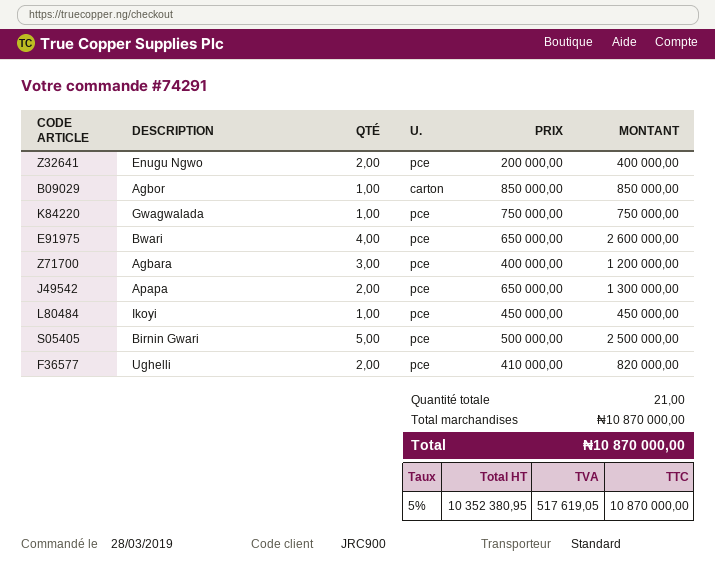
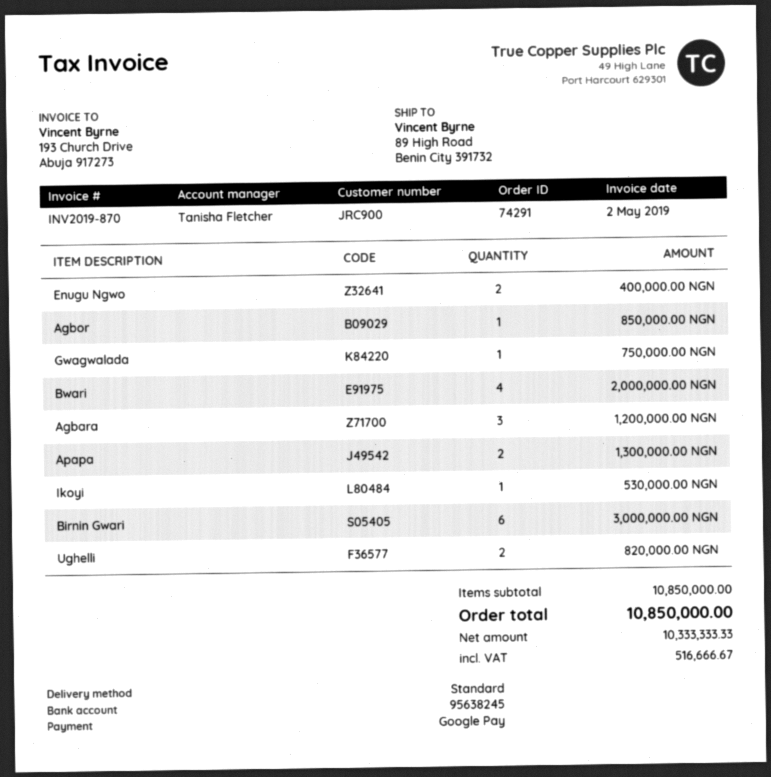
Bwari: 4 for 2600000.00 -> 4 for 2000000.00
Ikoyi: 1 for 450000.00 -> 1 for 530000.00
Birnin Gwari: 5 for 2500000.00 -> 6 for 3000000.00
subtotal: 10870000.00 -> 10850000.00
net: 10352380.95 -> 10333333.33
tax: 517619.05 -> 516666.67
total: 10870000.00 -> 10850000.00

